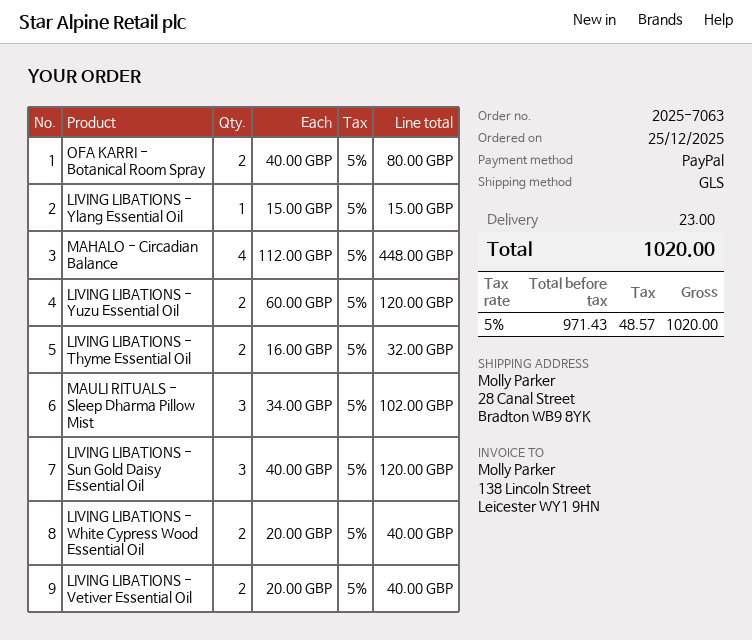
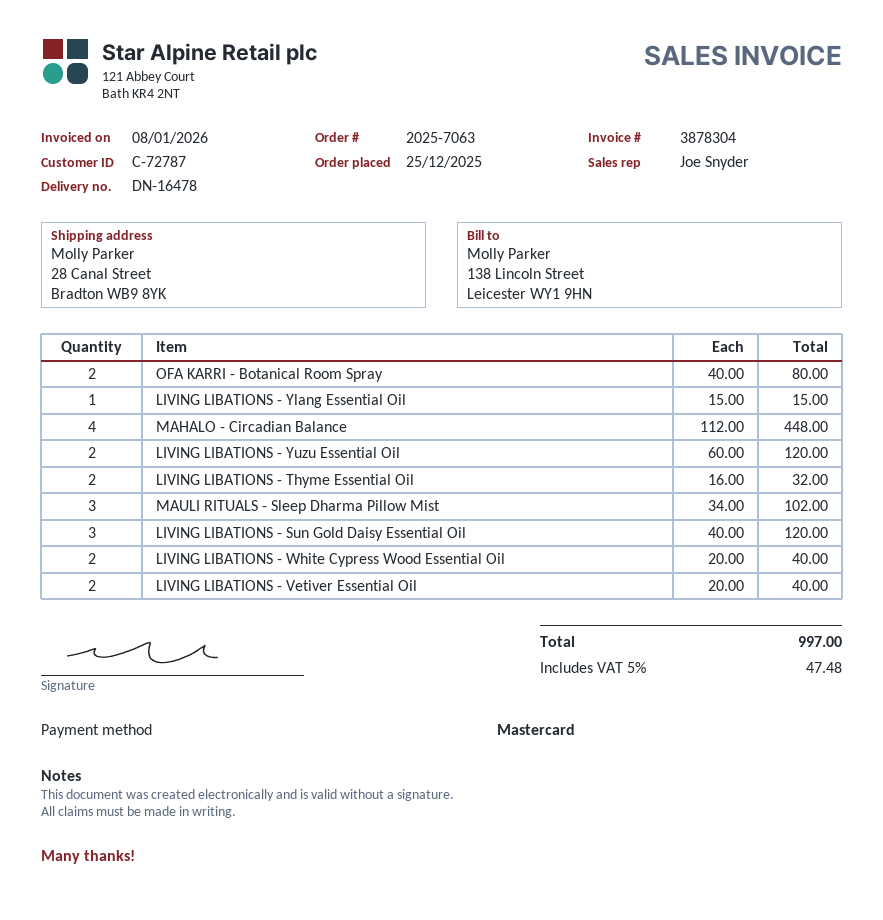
payment method: PayPal -> Mastercard
shipping: 23.00 -> none
tax: 5% = 48.57 -> 5% = 47.48
total: 1020.00 -> 997.00

